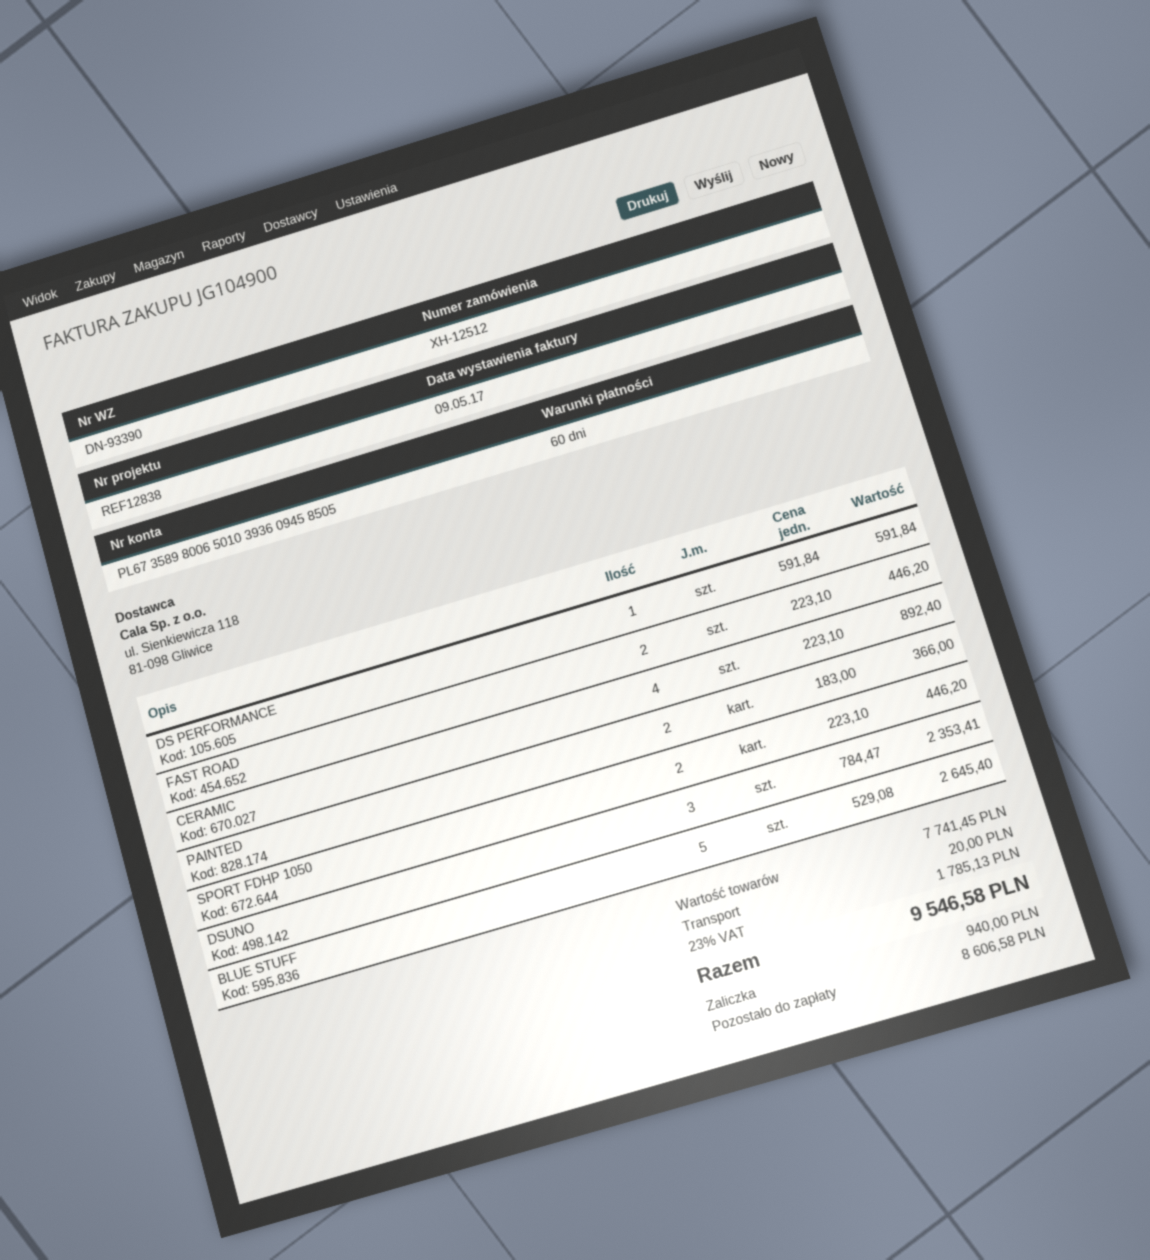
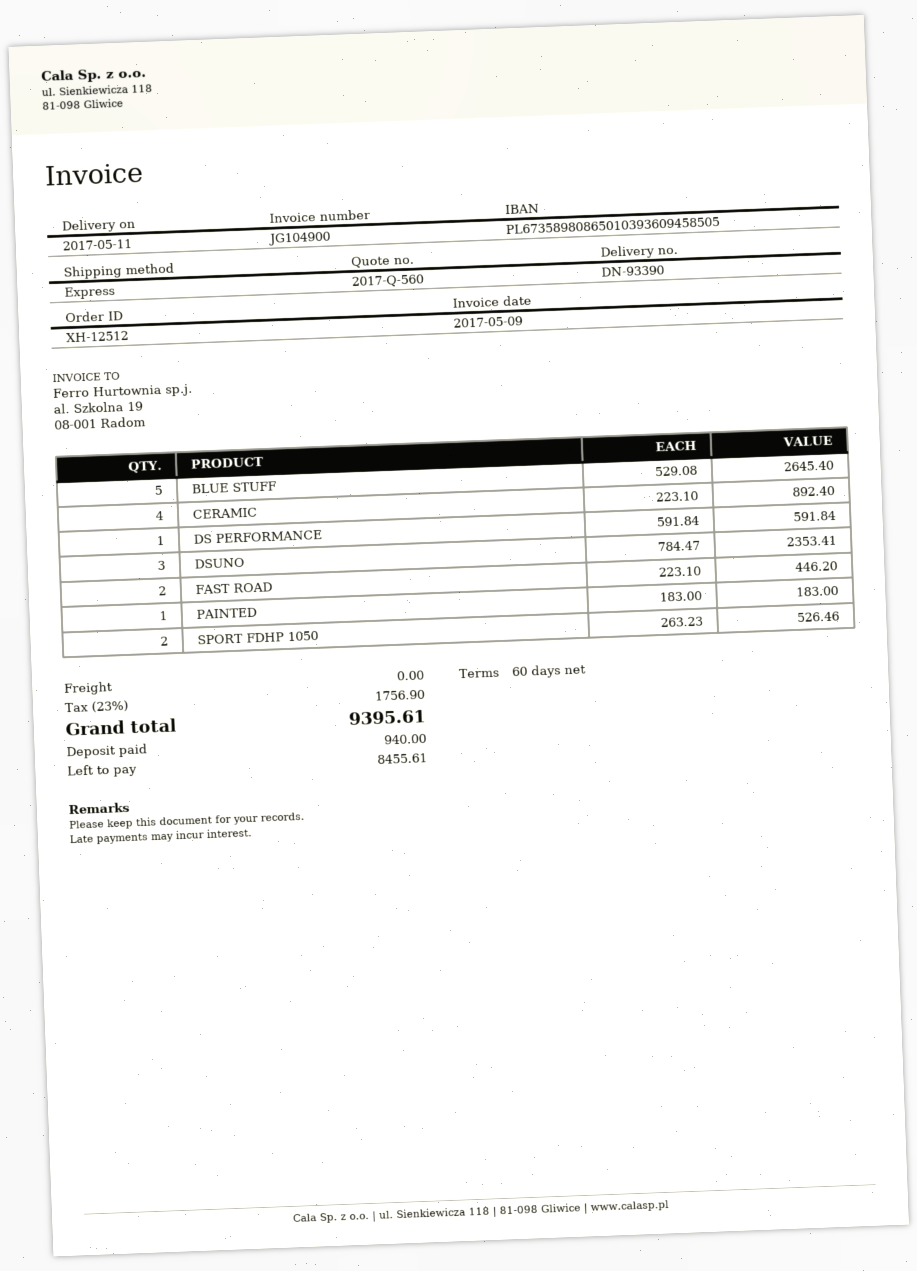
bank account: PL67358980065010393609458505 -> PL67358980865010393609458505
PAINTED: 2 x 183.00 = 366.00 -> 1 x 183.00 = 183.00
SPORT FDHP 1050: 2 x 223.10 = 446.20 -> 2 x 263.23 = 526.46
shipping: 20.00 -> 0.00
tax: 23% = 1785.13 -> 23% = 1756.90
total: 9546.58 -> 9395.61
balance: 8606.58 -> 8455.61

